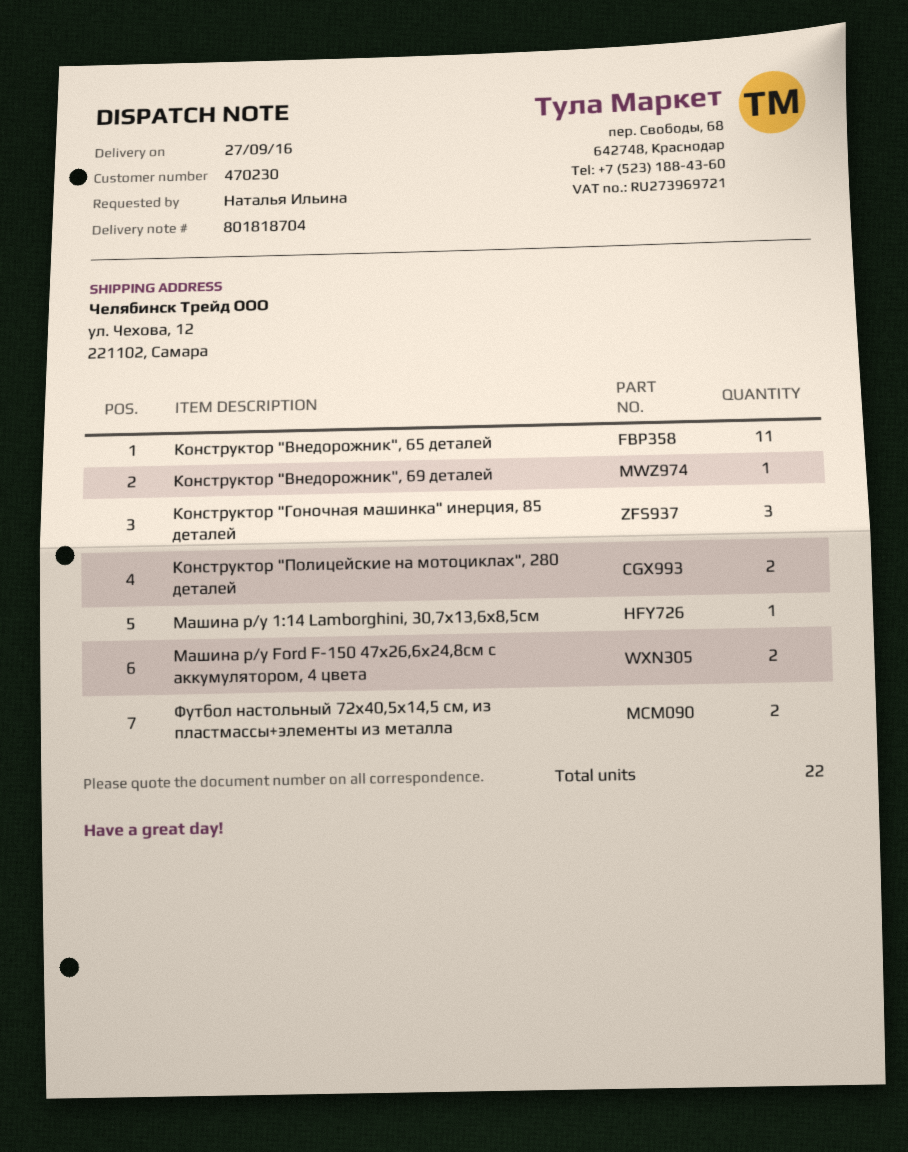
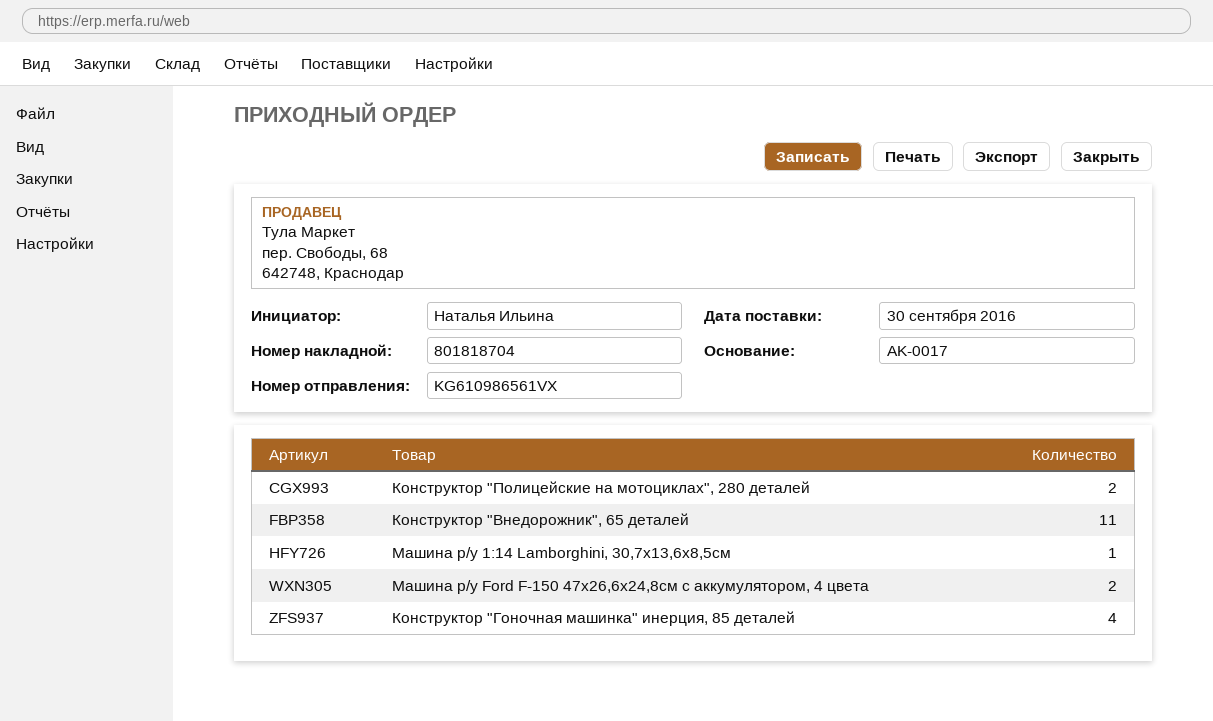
delivery date: 2016-09-27 -> 2016-09-30
Конструктор "Внедорожник", 69 деталей: 1 -> none
Конструктор "Гоночная машинка" инерция, 85 деталей: 3 -> 4
Футбол настольный 72х40,5х14,5 см, из пластмассы+элементы из металла: 2 -> none

